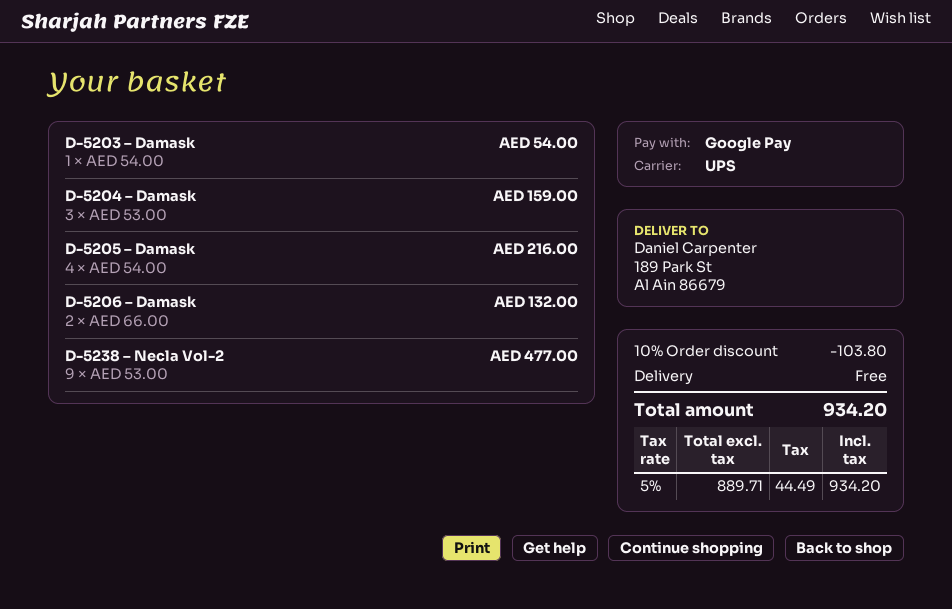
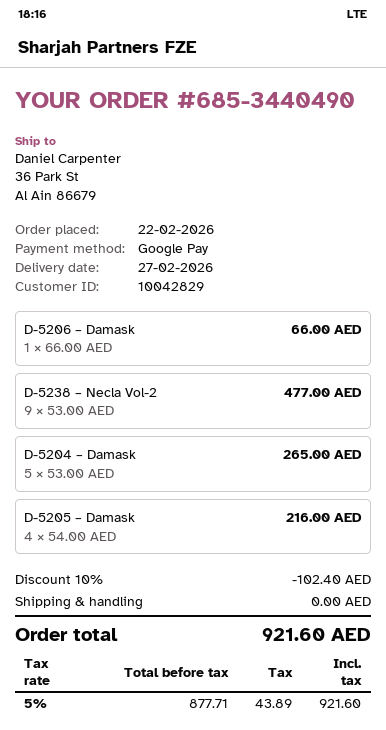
ship to: 189 Park St, Al Ain 86679 -> 36 Park St, Al Ain 86679
D-5203 – Damask: 1 x 54.00 = 54.00 -> none
D-5204 – Damask: 3 x 53.00 = 159.00 -> 5 x 53.00 = 265.00
D-5206 – Damask: 2 x 66.00 = 132.00 -> 1 x 66.00 = 66.00
discount: 10% = 103.80 -> 10% = 102.40
net: 889.71 -> 877.71
tax: 5% = 44.49 -> 5% = 43.89
total: 934.20 -> 921.60

